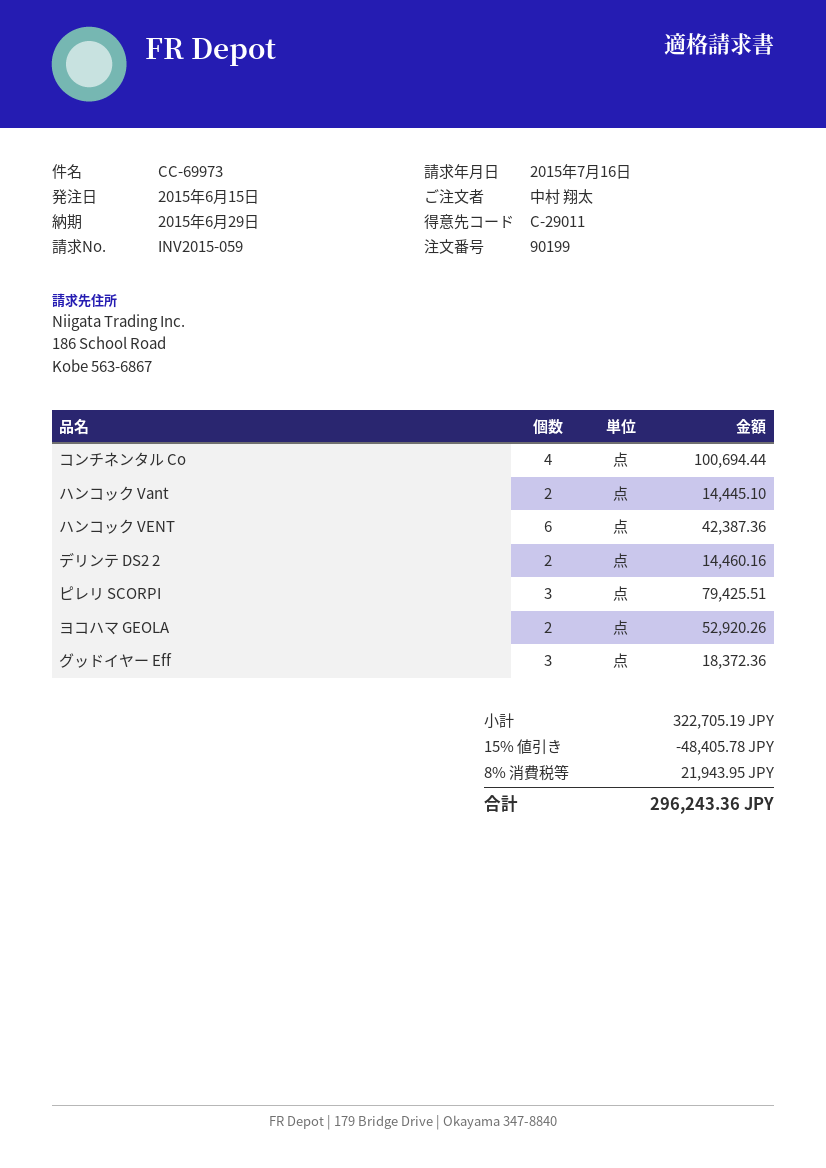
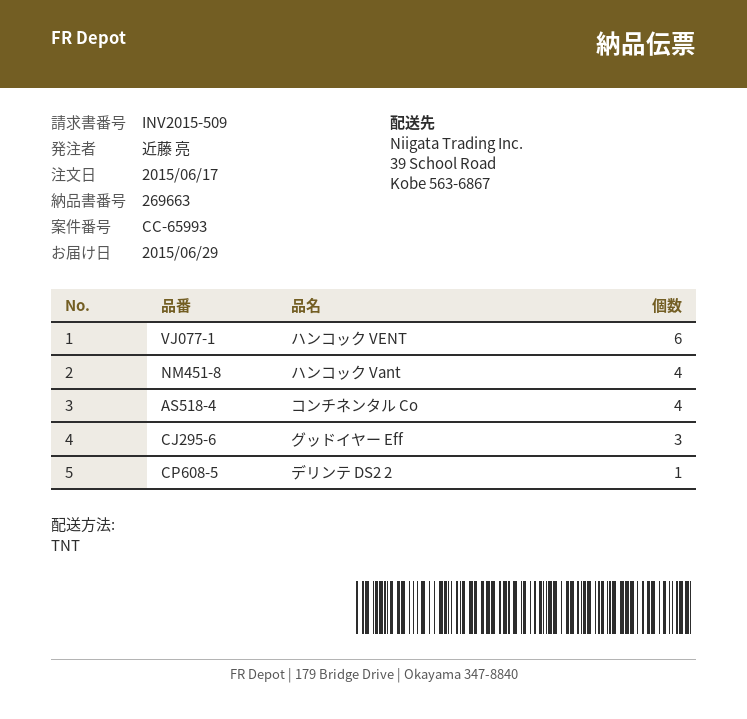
order date: 2015-06-15 -> 2015-06-17
invoice number: INV2015-059 -> INV2015-509
reference: CC-69973 -> CC-65993
ordered by: 中村 翔太 -> 近藤 亮
ハンコック Vant: 2 -> 4
デリンテ DS2 2: 2 -> 1
ピレリ SCORPI: 3 -> none
ヨコハマ GEOLA: 2 -> none

